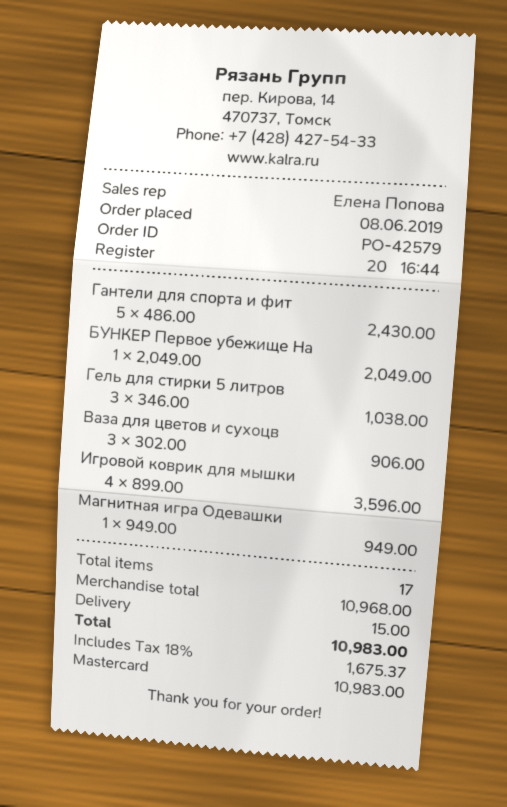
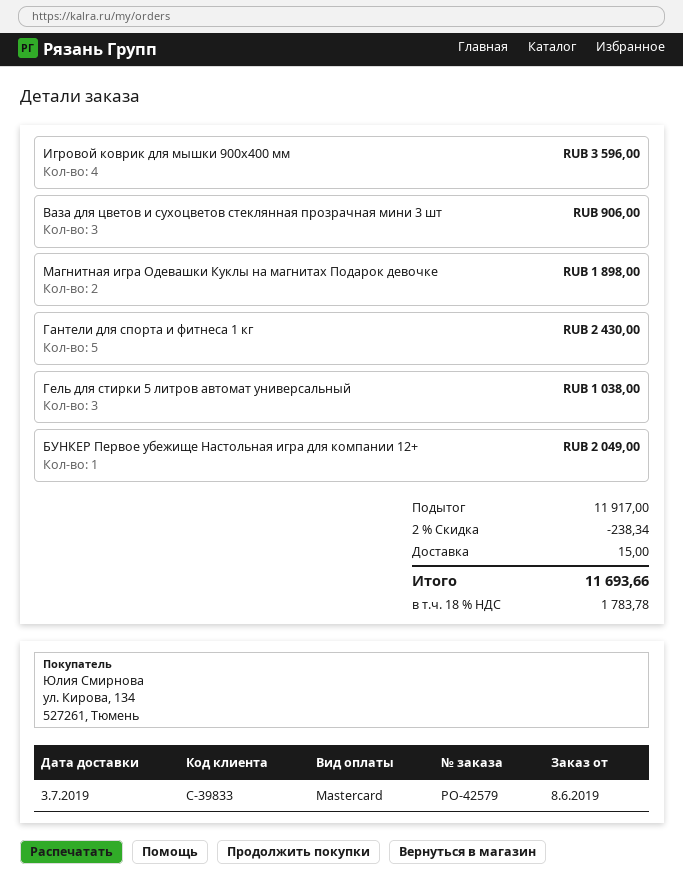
Магнитная игра Одевашки: 1 for 949.00 -> 2 for 1898.00
subtotal: 10968.00 -> 11917.00
discount: none -> 2% = 238.34
tax: 18% = 1675.37 -> 18% = 1783.78
total: 10983.00 -> 11693.66

